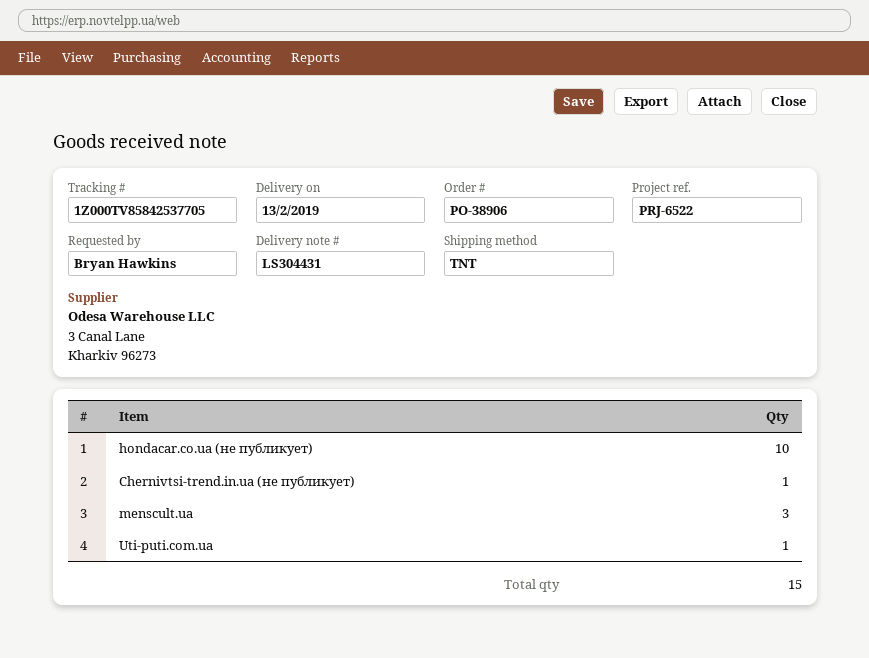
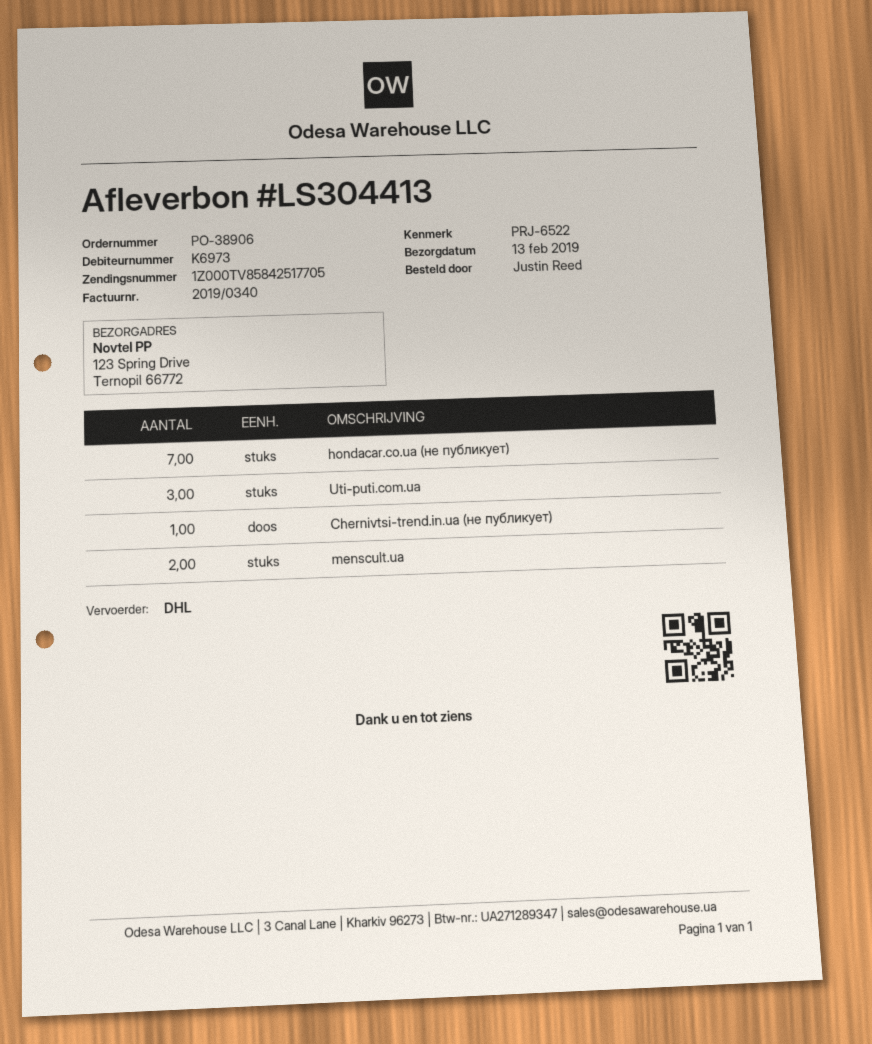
delivery note number: LS304431 -> LS304413
ordered by: Bryan Hawkins -> Justin Reed
shipping method: TNT -> DHL
tracking number: 1Z000TV85842537705 -> 1Z000TV85842517705
hondacar.co.ua (не публикует): 10 -> 7
menscult.ua: 3 -> 2
Uti-puti.com.ua: 1 -> 3

